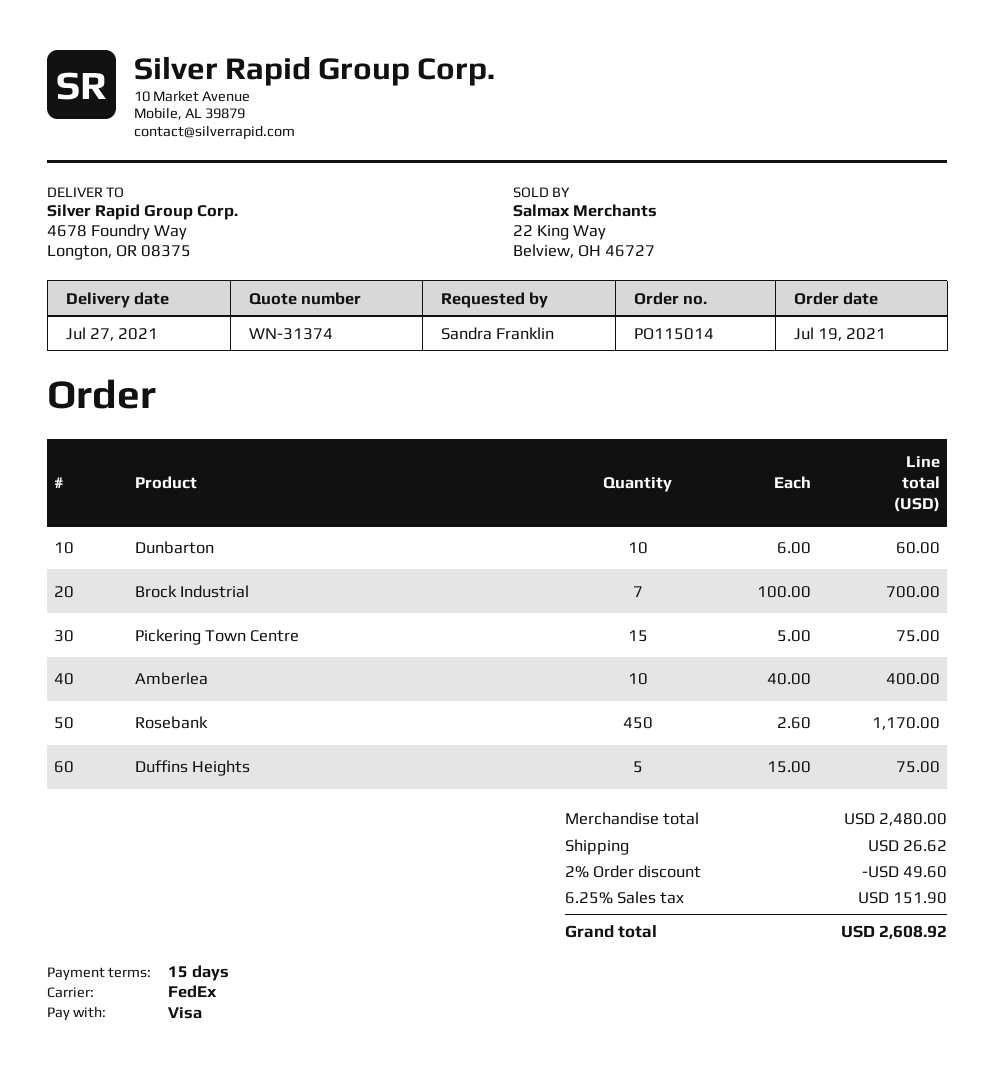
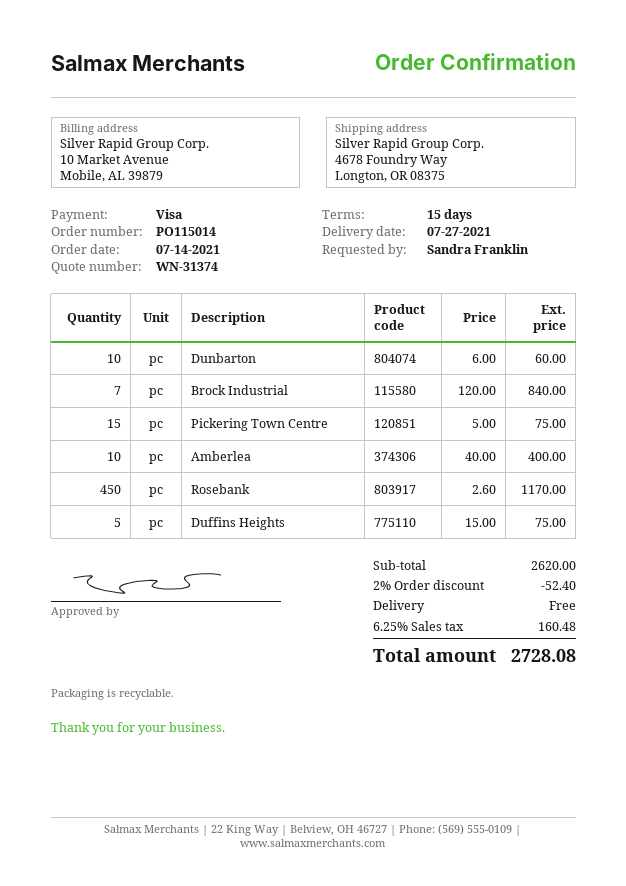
order date: 2021-07-19 -> 2021-07-14
Brock Industrial: 7 x 100.00 = 700.00 -> 7 x 120.00 = 840.00
subtotal: 2480.00 -> 2620.00
discount: 2% = 49.60 -> 2% = 52.40
shipping: 26.62 -> 0.00
tax: 6.25% = 151.90 -> 6.25% = 160.48
total: 2608.92 -> 2728.08

